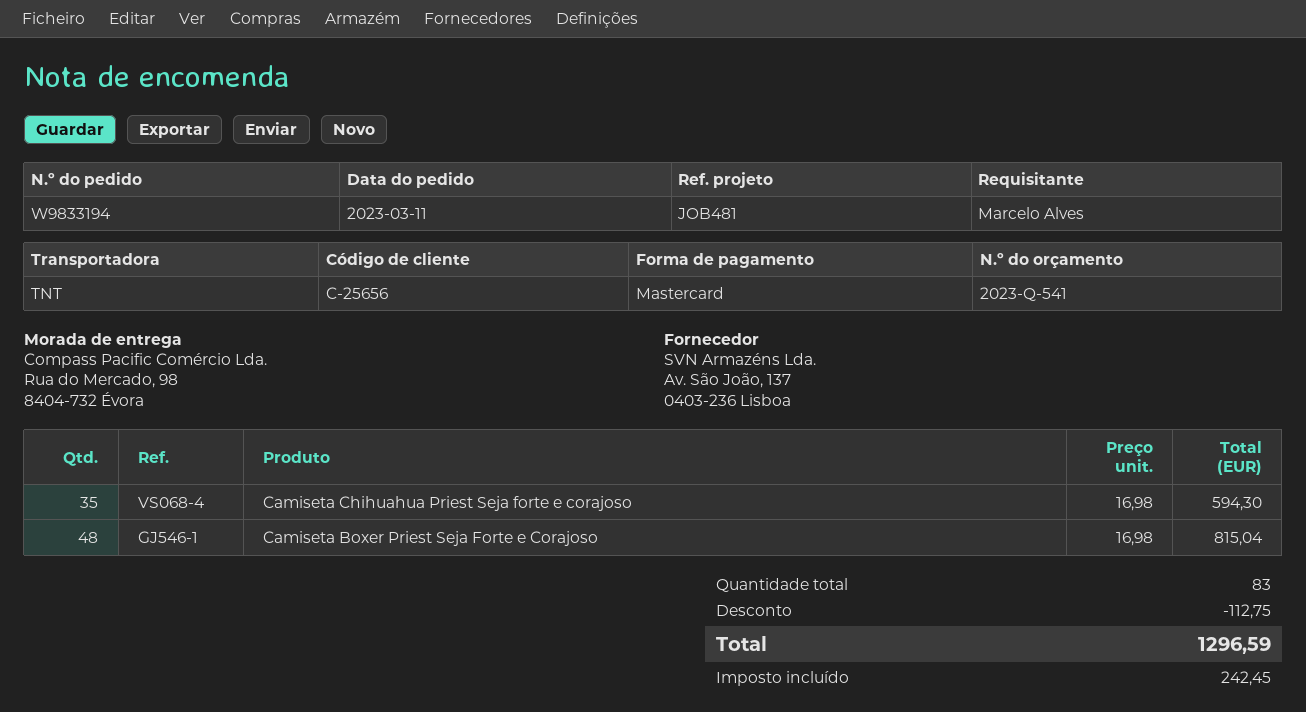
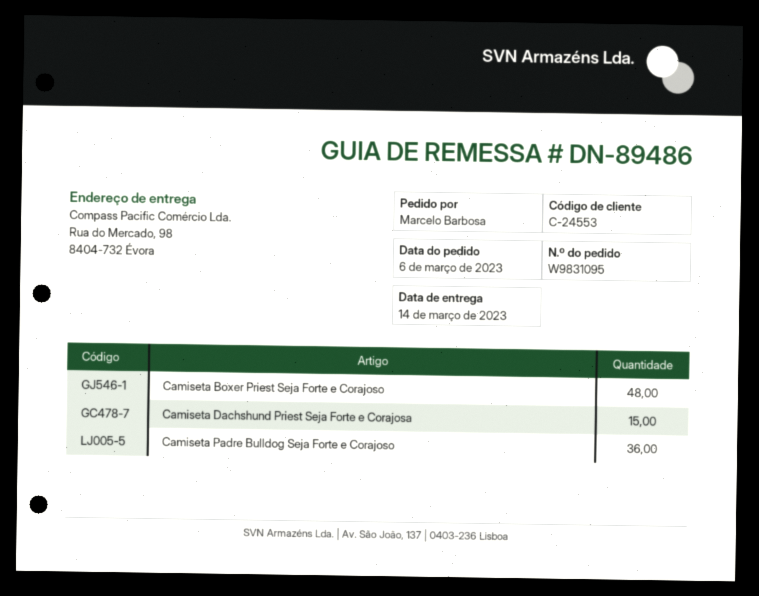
order number: W9833194 -> W9831095
order date: 2023-03-11 -> 2023-03-06
customer number: C-25656 -> C-24553
ordered by: Marcelo Alves -> Marcelo Barbosa
Camiseta Chihuahua Priest Seja forte e corajoso: 35 -> none
Camiseta Dachshund Priest Seja Forte e Corajosa: none -> 15
Camiseta Padre Bulldog Seja Forte e Corajoso: none -> 36

